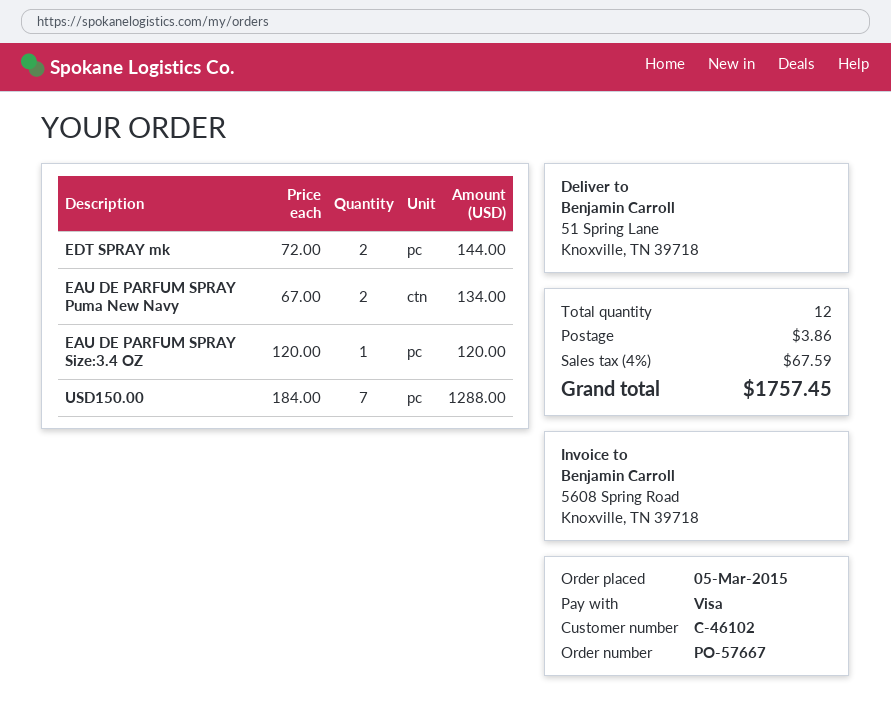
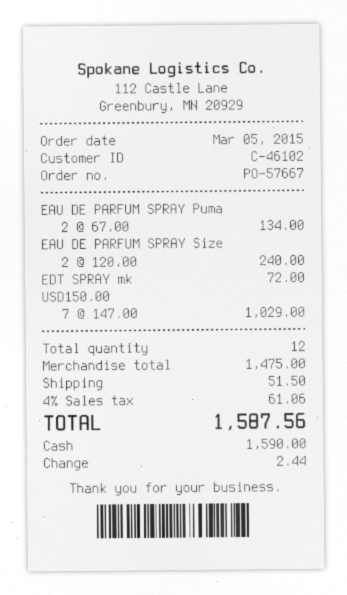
payment method: Visa -> cash
EDT SPRAY mk: 2 x 72.00 = 144.00 -> 1 x 72.00 = 72.00
EAU DE PARFUM SPRAY Size:3.4 OZ: 1 x 120.00 = 120.00 -> 2 x 120.00 = 240.00
USD150.00: 7 x 184.00 = 1288.00 -> 7 x 147.00 = 1029.00
shipping: 3.86 -> 51.50
tax: 4% = 67.59 -> 4% = 61.06
total: 1757.45 -> 1587.56

